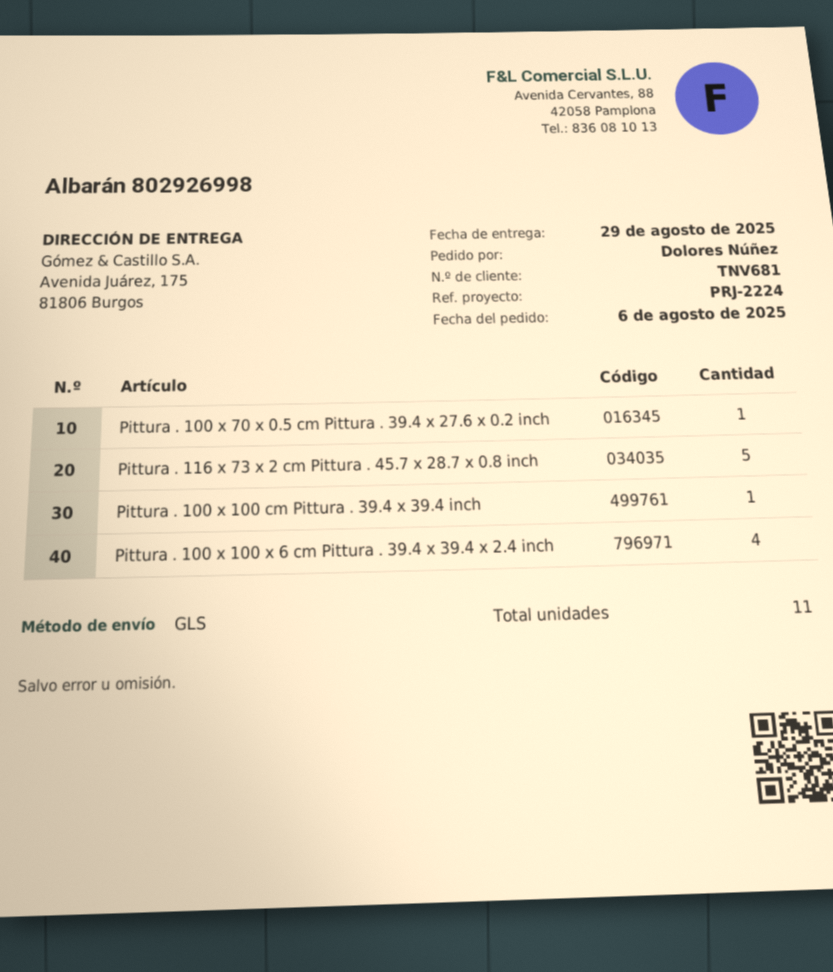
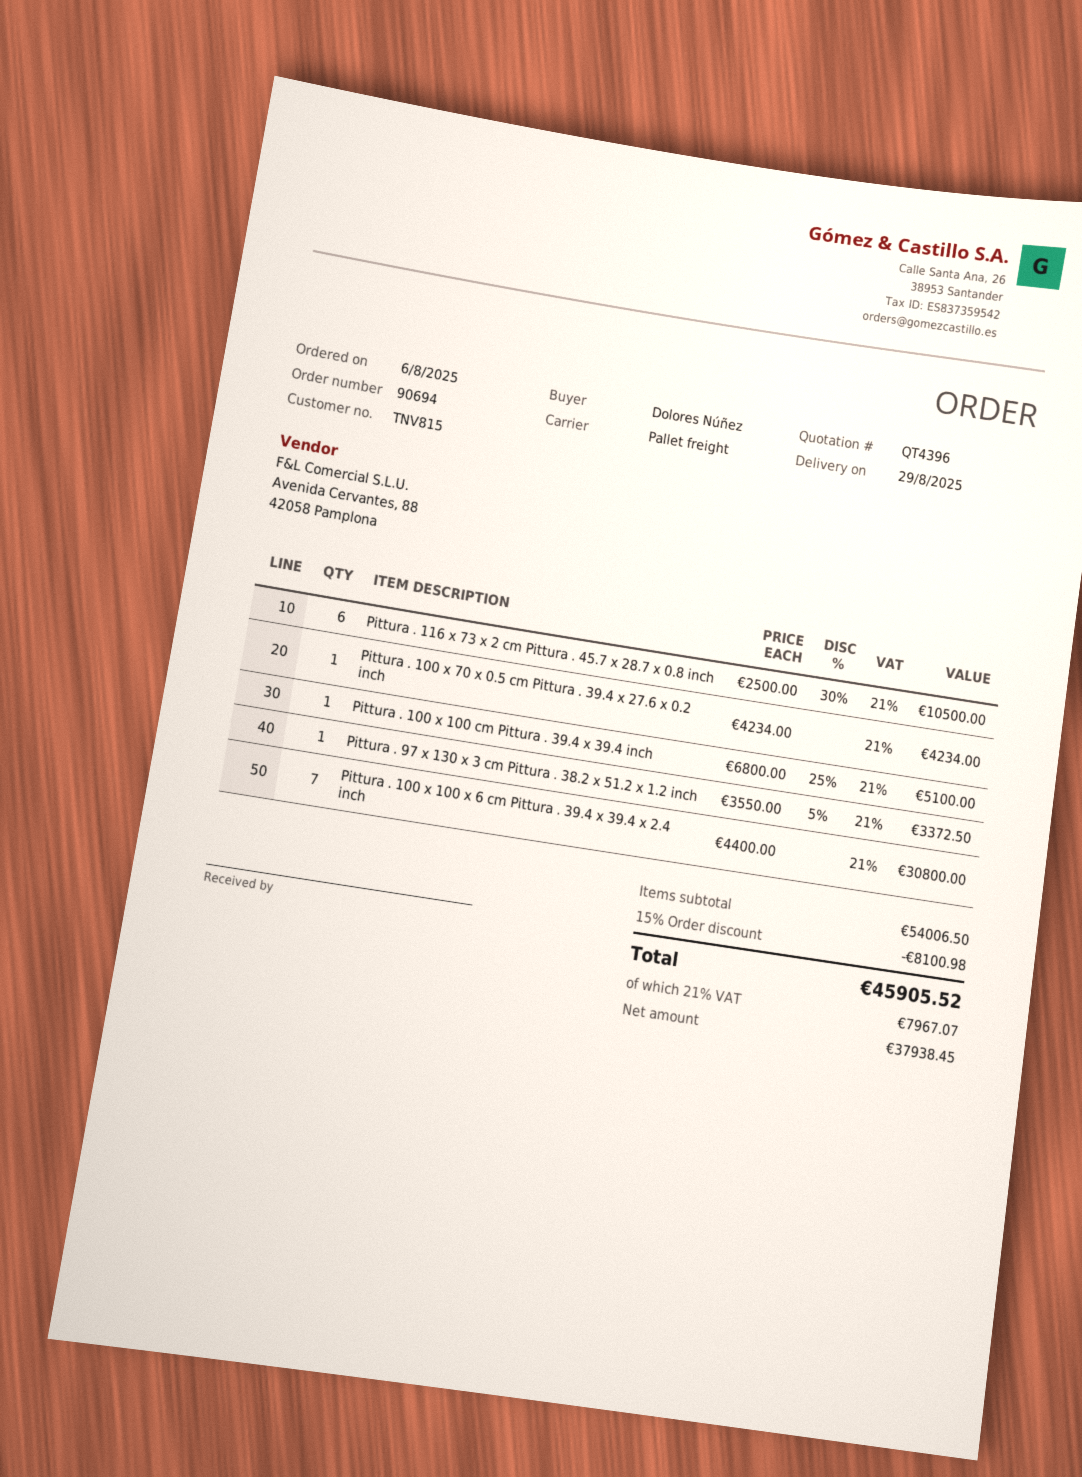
customer number: TNV681 -> TNV815
shipping method: GLS -> pallet freight
Pittura . 116 x 73 x 2 cm Pittura . 45.7 x 28.7 x 0.8 inch: 5 -> 6
Pittura . 100 x 100 x 6 cm Pittura . 39.4 x 39.4 x 2.4 inch: 4 -> 7
Pittura . 97 x 130 x 3 cm Pittura . 38.2 x 51.2 x 1.2 inch: none -> 1

